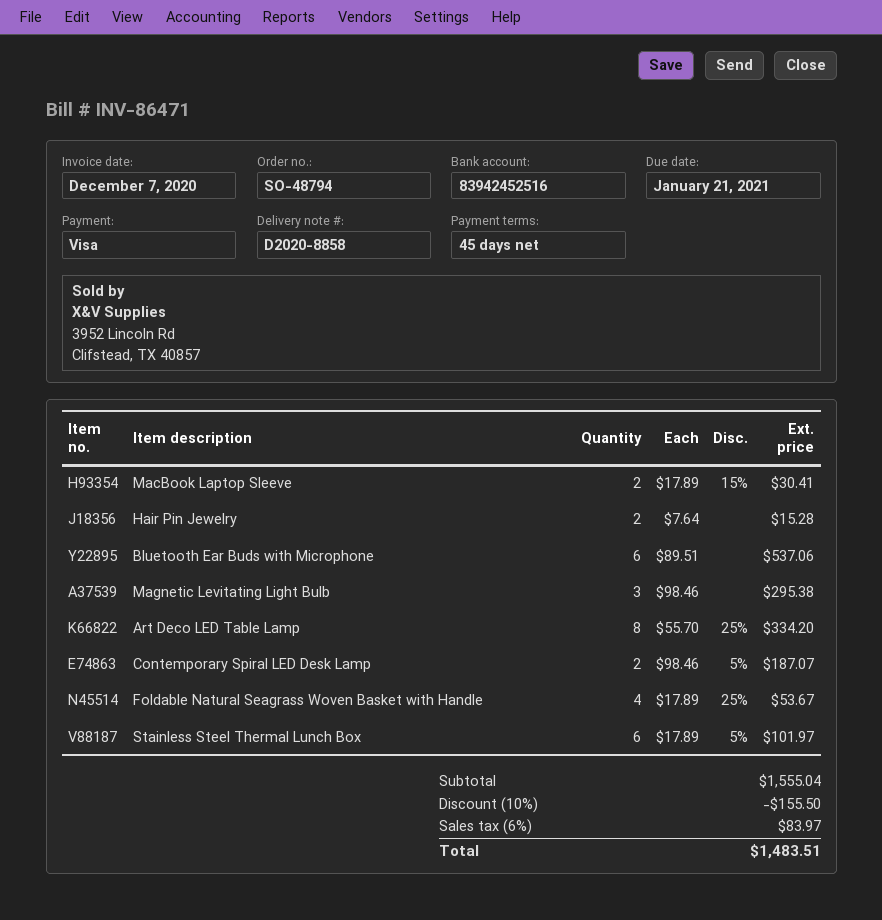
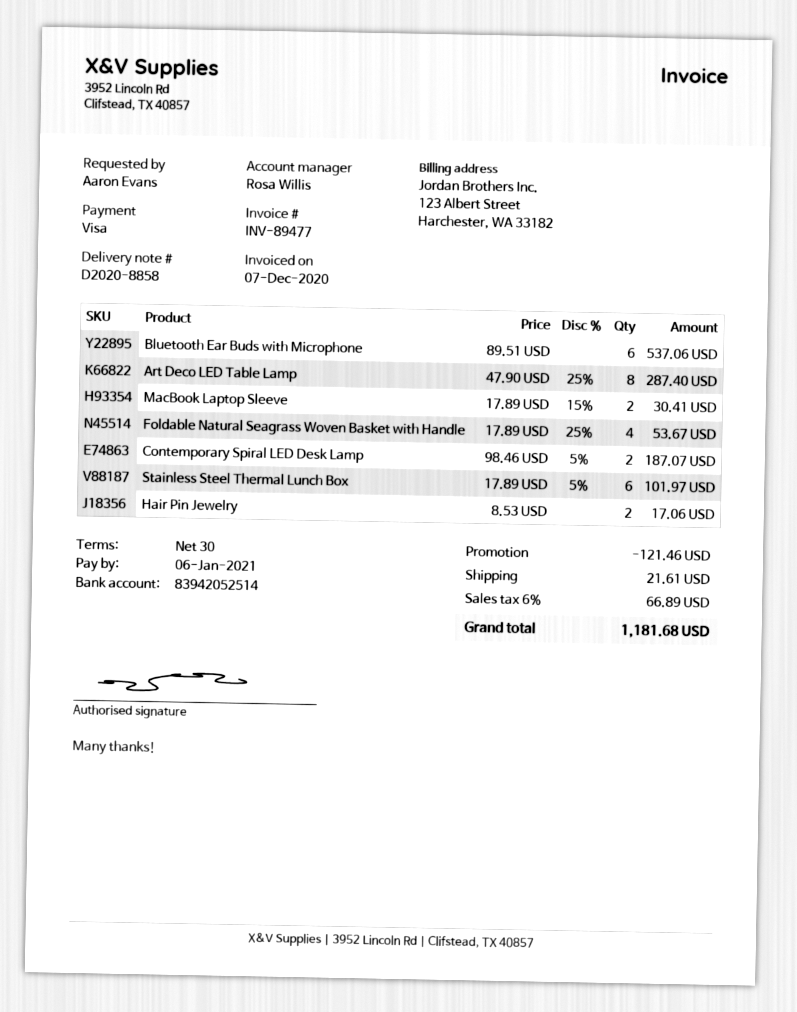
invoice number: INV-86471 -> INV-89477
payment terms: 45 days -> 30 days
due date: 2021-01-21 -> 2021-01-06
bank account: 83942452516 -> 83942052514
Hair Pin Jewelry: 2 x 7.64 = 15.28 -> 2 x 8.53 = 17.06
Magnetic Levitating Light Bulb: 3 x 98.46 = 295.38 -> none
Art Deco LED Table Lamp: 8 x 55.70 - 25% = 334.20 -> 8 x 47.90 - 25% = 287.40
discount: 155.50 -> 121.46
shipping: none -> 21.61
tax: 6% = 83.97 -> 6% = 66.89
total: 1483.51 -> 1181.68

